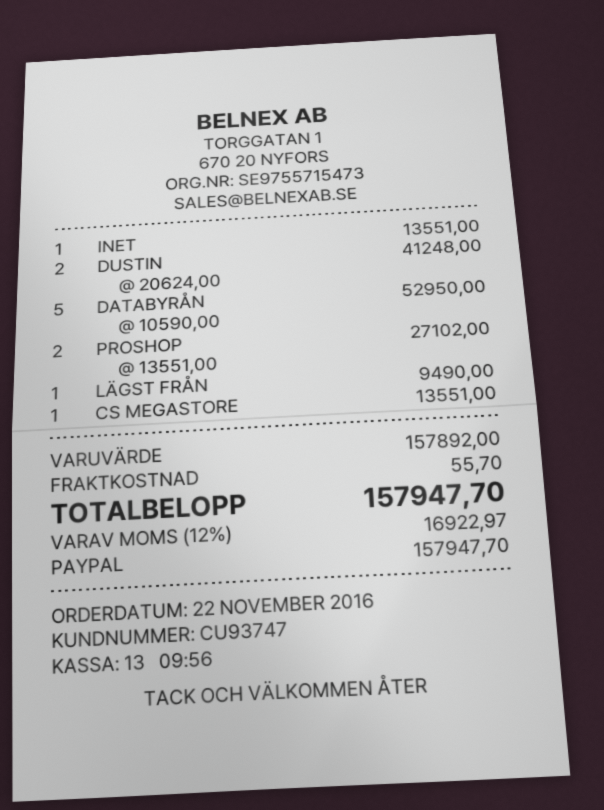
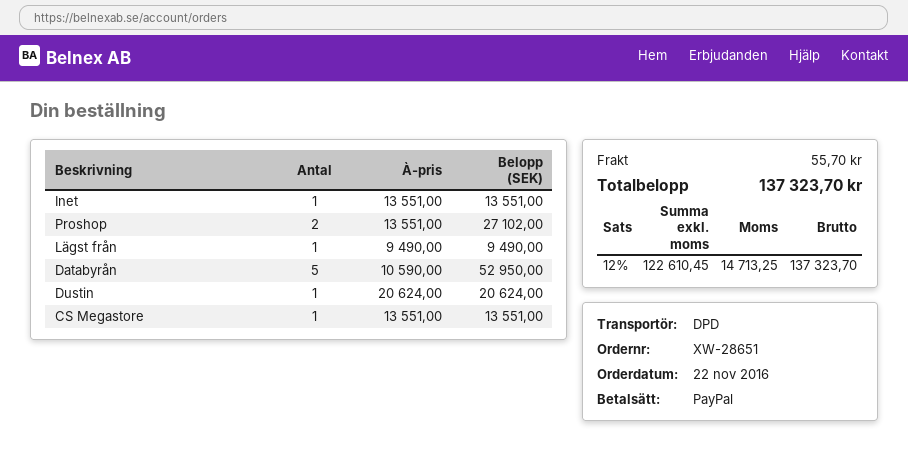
DUSTIN: 2 x 20624.00 = 41248.00 -> 1 x 20624.00 = 20624.00
tax: 12% = 16922.97 -> 12% = 14713.25
total: 157947.70 -> 137323.70

